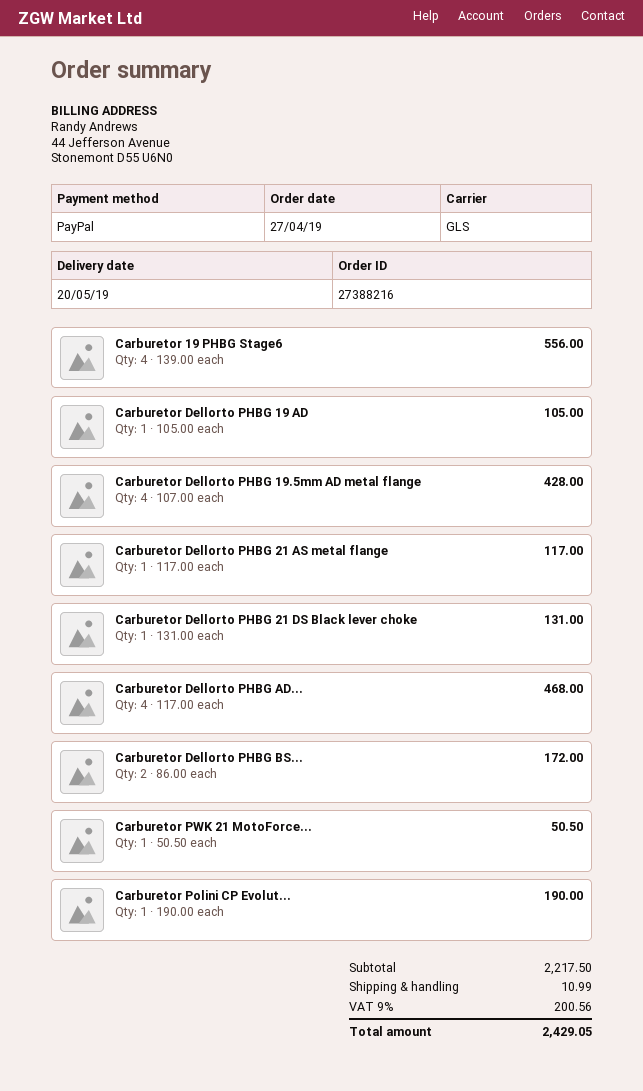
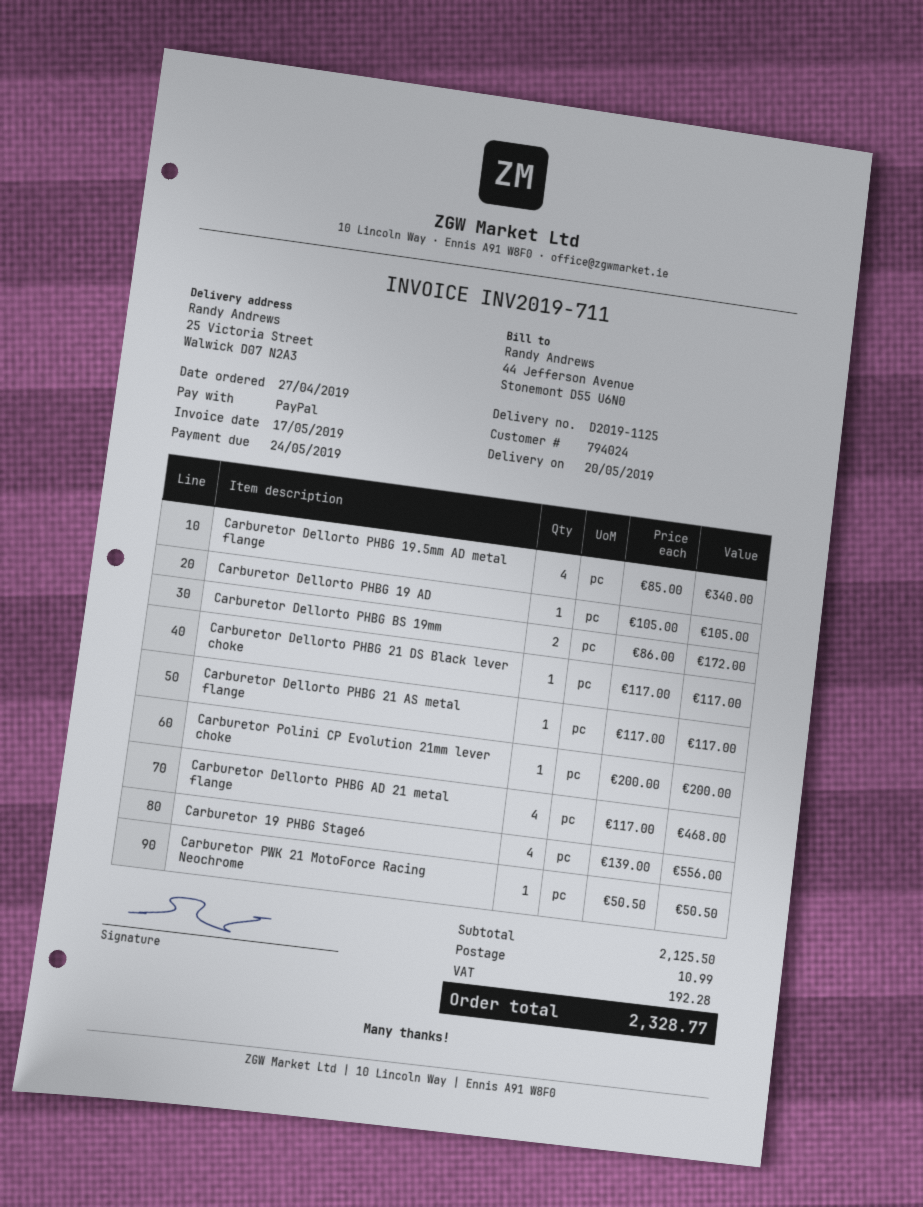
Carburetor Dellorto PHBG 19.5mm AD metal flange: 4 x 107.00 = 428.00 -> 4 x 85.00 = 340.00
Carburetor Dellorto PHBG 21 DS Black lever choke: 1 x 131.00 = 131.00 -> 1 x 117.00 = 117.00
Carburetor Polini CP Evolut...: 1 x 190.00 = 190.00 -> 1 x 200.00 = 200.00
subtotal: 2217.50 -> 2125.50
tax: 200.56 -> 192.28
total: 2429.05 -> 2328.77

